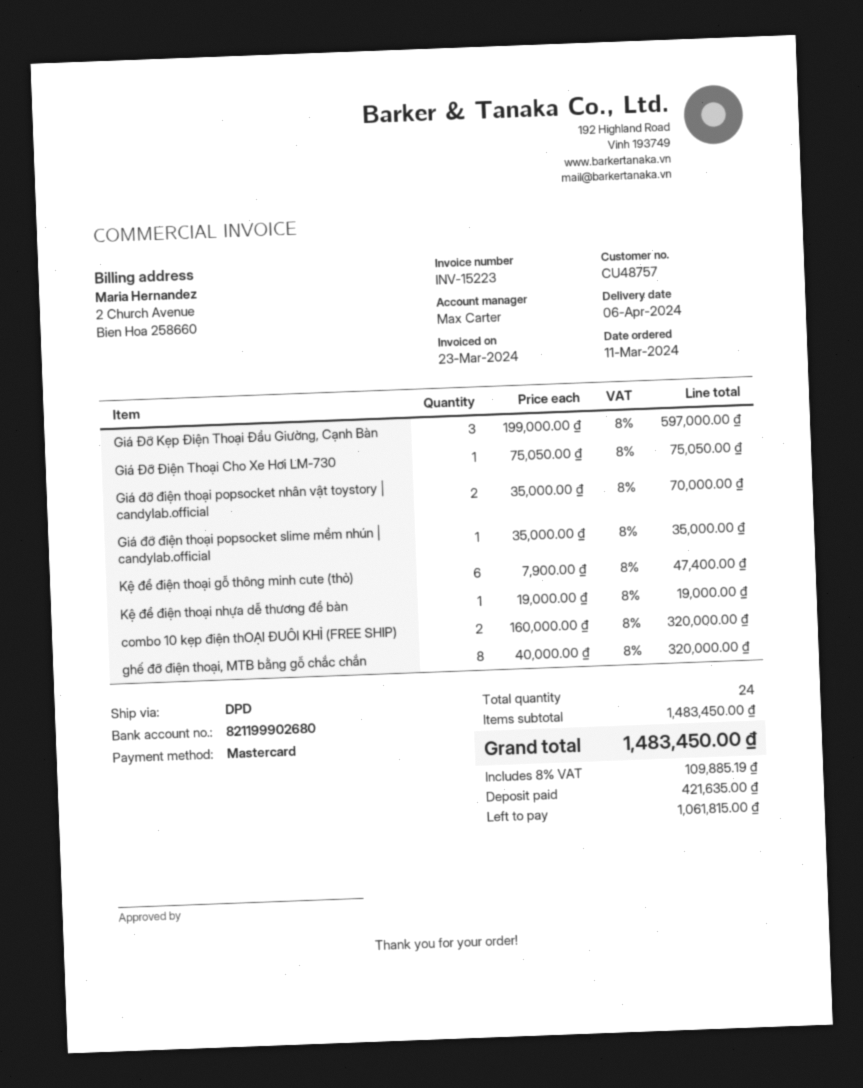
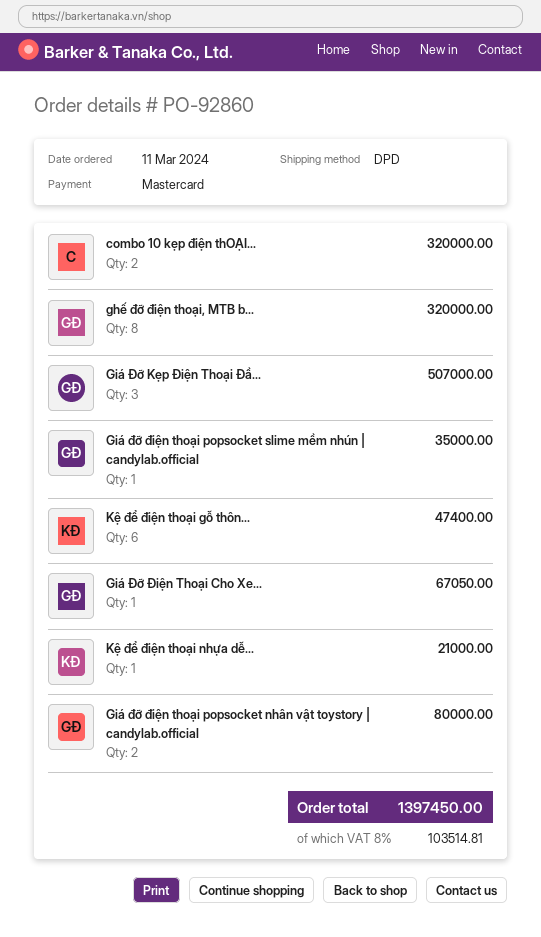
Giá Đỡ Kẹp Điện Thoại Đầu Giường, Cạnh Bàn: 3 for 597000.00 -> 3 for 507000.00
Giá Đỡ Điện Thoại Cho Xe Hơi LM-730: 1 for 75050.00 -> 1 for 67050.00
Giá đỡ điện thoại popsocket nhân vật toystory | candylab.official: 2 for 70000.00 -> 2 for 80000.00
Kệ để điện thoại nhựa dễ thương để bàn: 1 for 19000.00 -> 1 for 21000.00
tax: 8% = 109885.19 -> 8% = 103514.81
total: 1483450.00 -> 1397450.00

